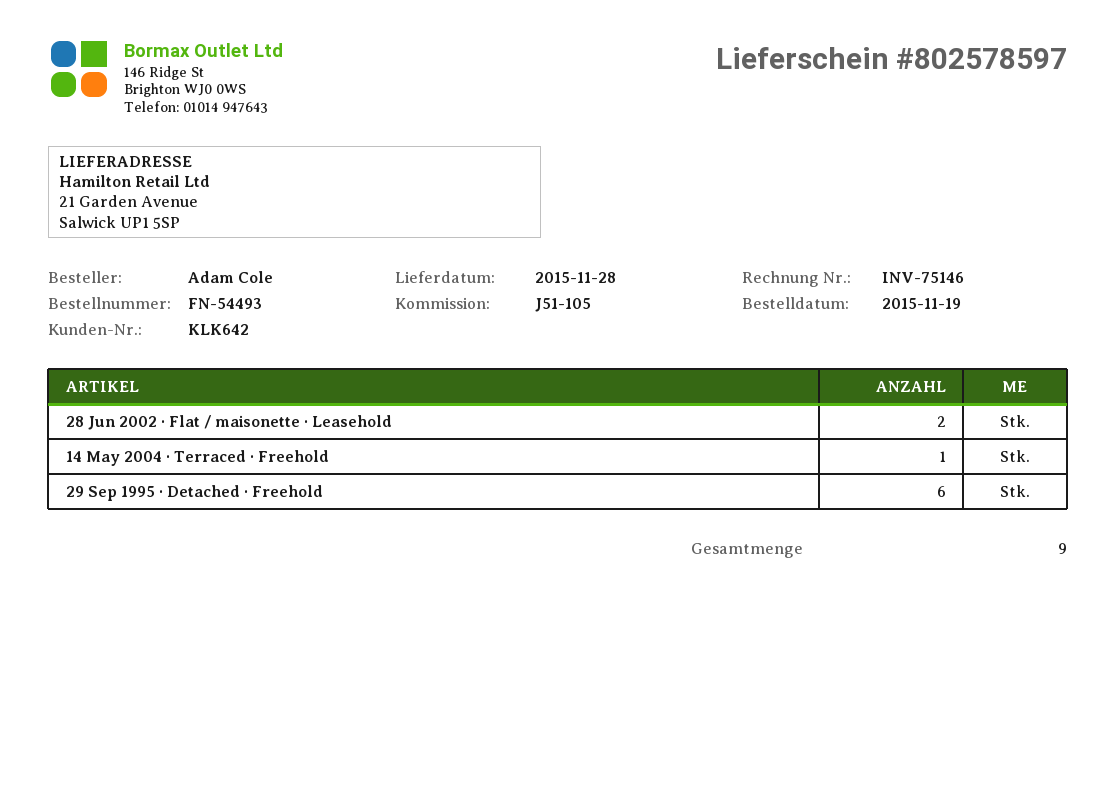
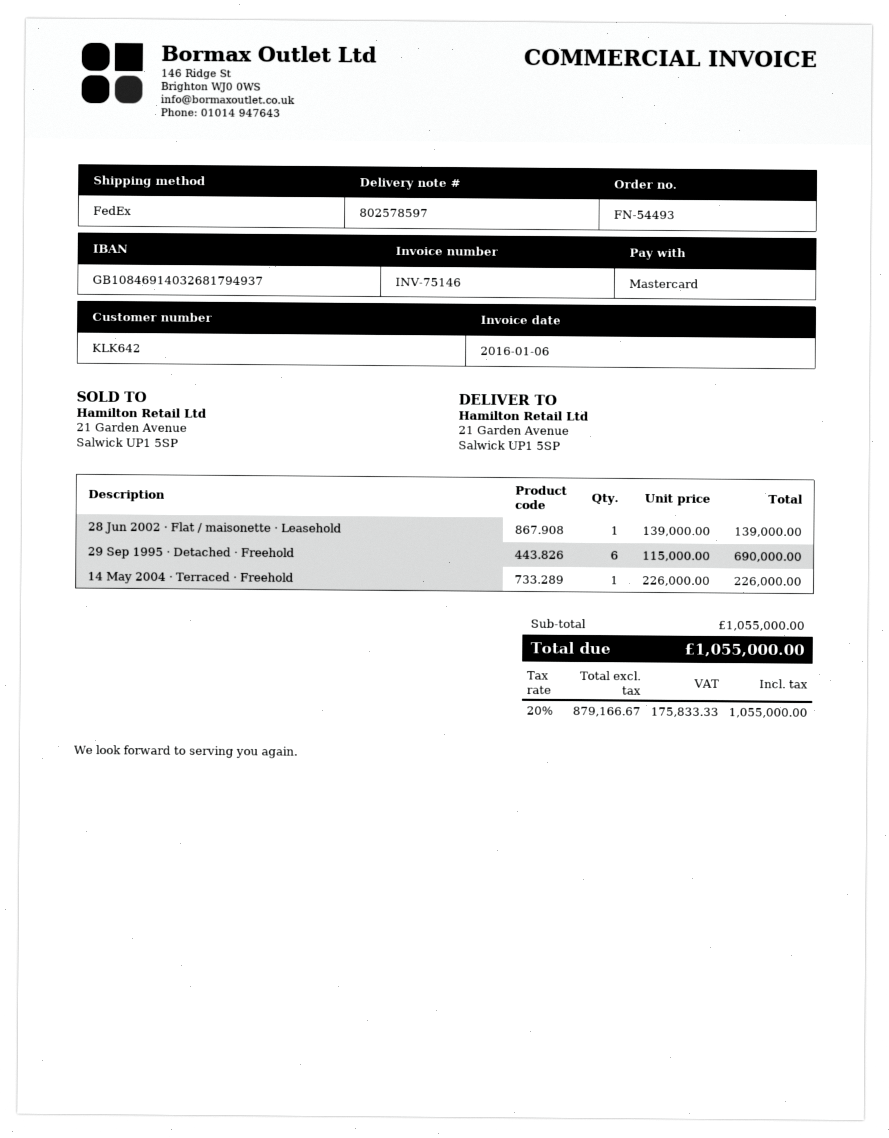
28 Jun 2002 · Flat / maisonette · Leasehold: 2 -> 1

